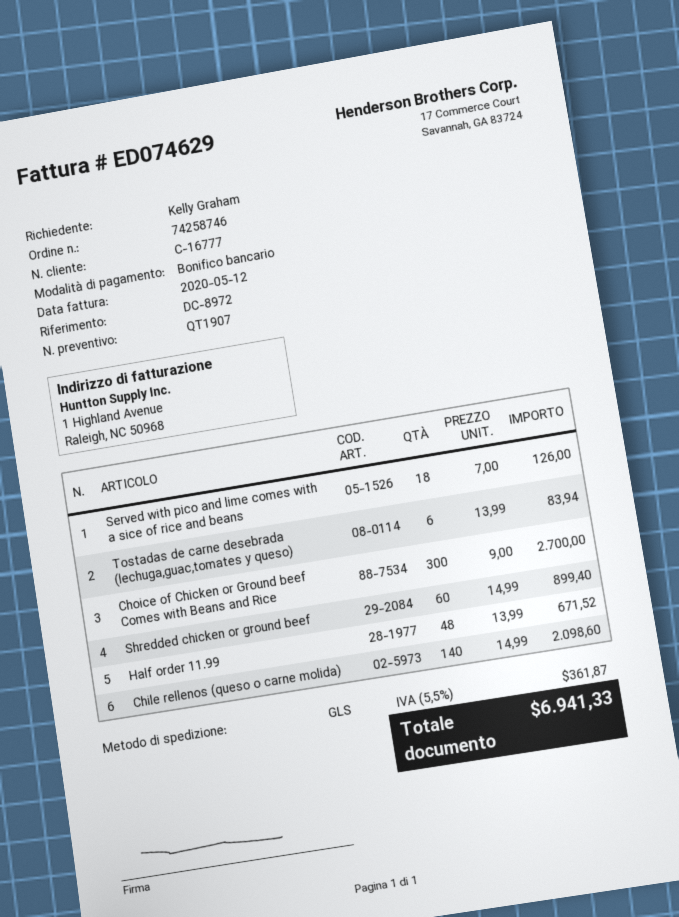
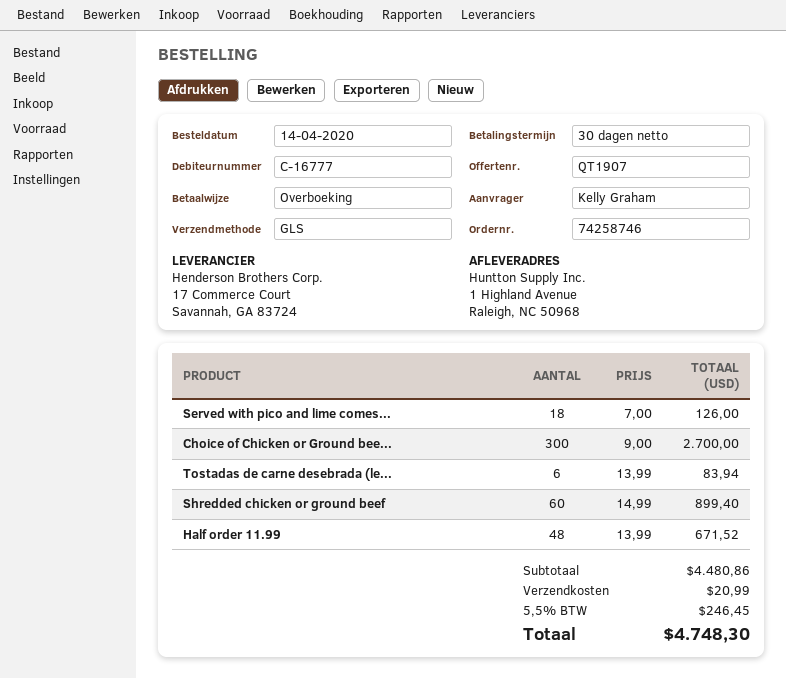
Chile rellenos (queso o carne molida): 140 x 14.99 = 2098.60 -> none
shipping: none -> 20.99
tax: 5.5% = 361.87 -> 5.5% = 246.45
total: 6941.33 -> 4748.30

